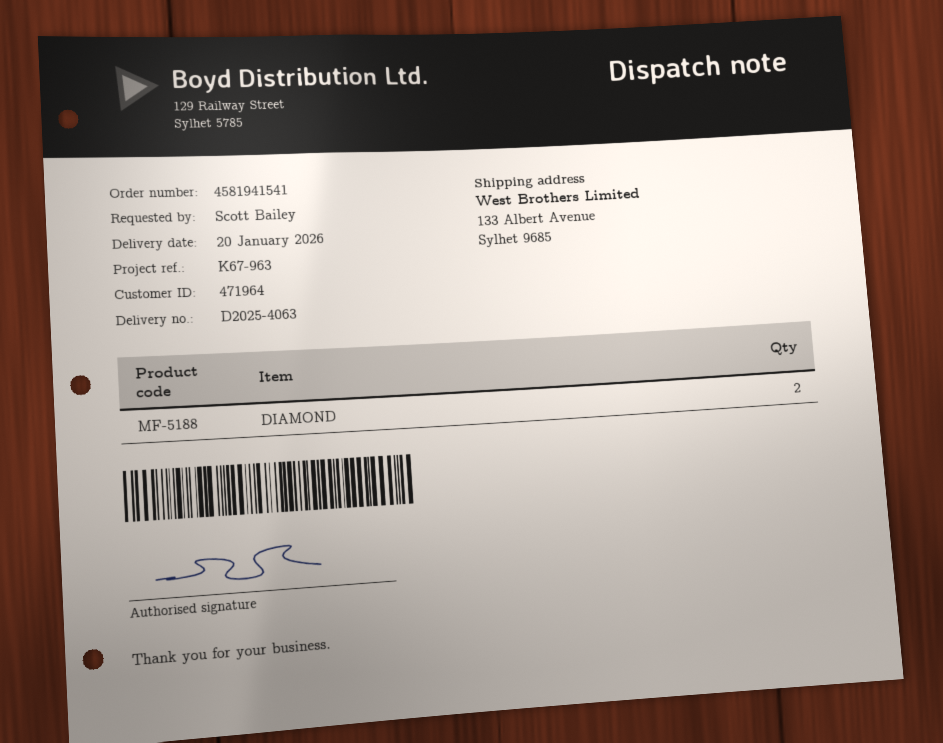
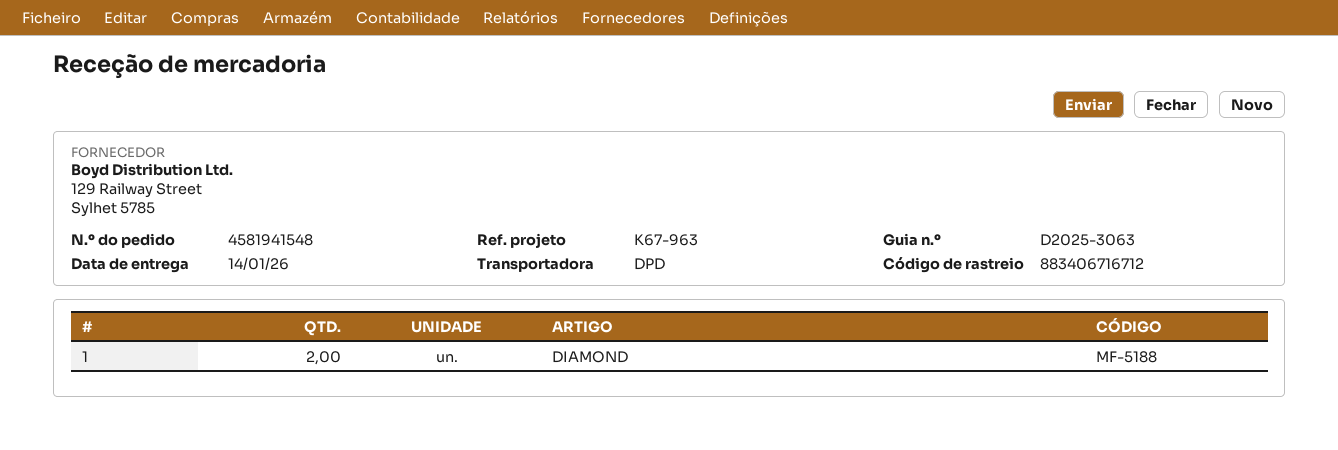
order number: 4581941541 -> 4581941548
delivery note number: D2025-4063 -> D2025-3063
delivery date: 2026-01-20 -> 2026-01-14

